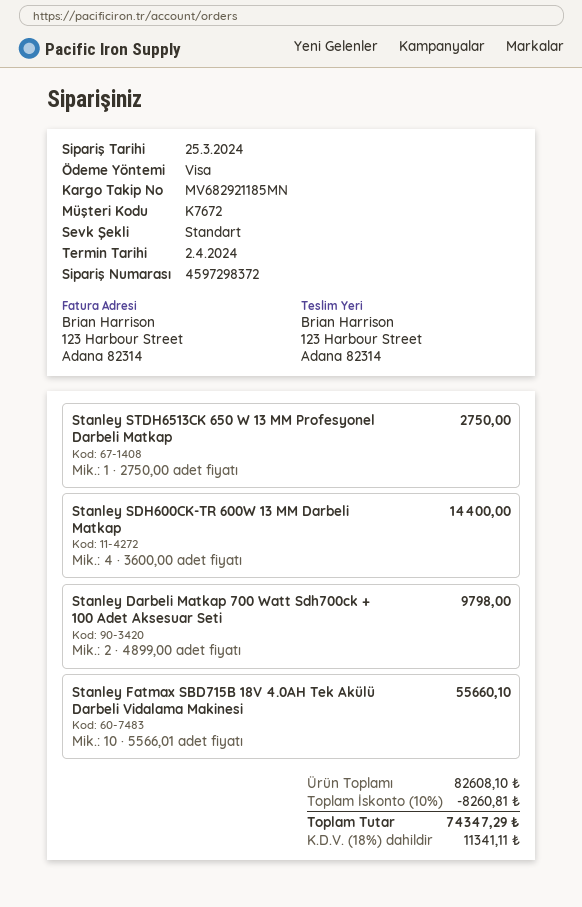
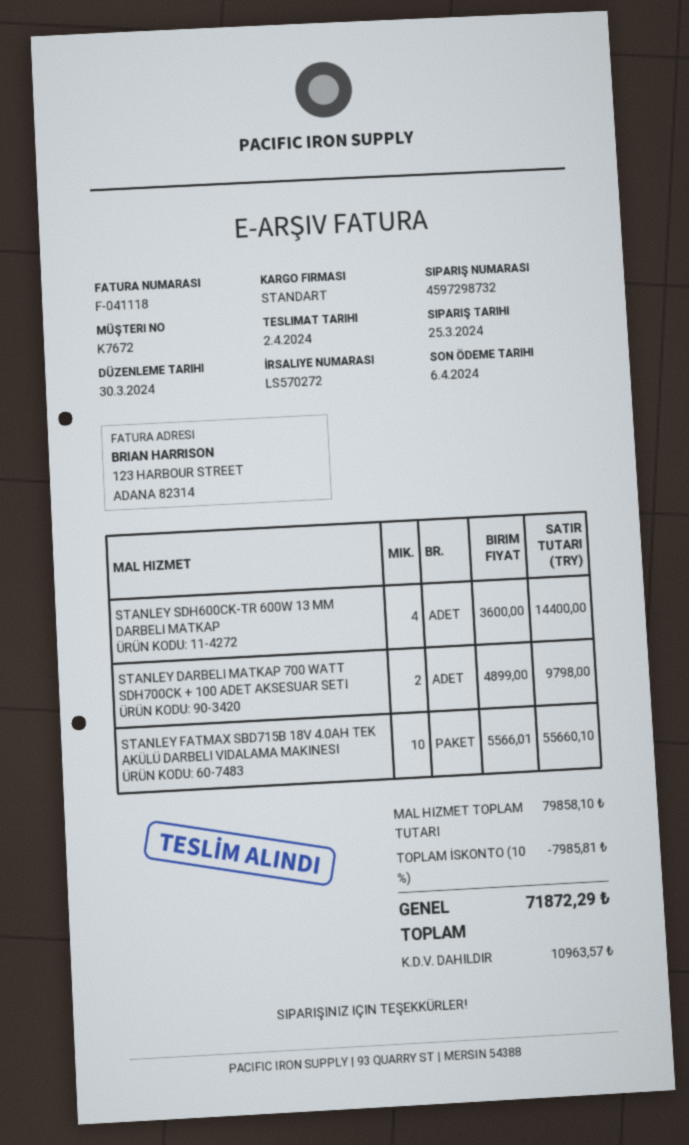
order number: 4597298372 -> 4597298732
Stanley STDH6513CK 650 W 13 MM Profesyonel Darbeli Matkap: 1 x 2750.00 = 2750.00 -> none
subtotal: 82608.10 -> 79858.10
discount: 10% = 8260.81 -> 10% = 7985.81
tax: 11341.11 -> 10963.57
total: 74347.29 -> 71872.29

